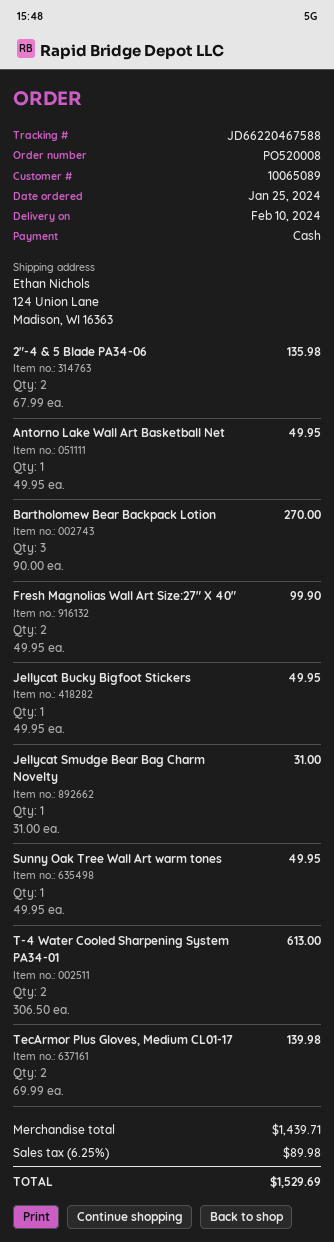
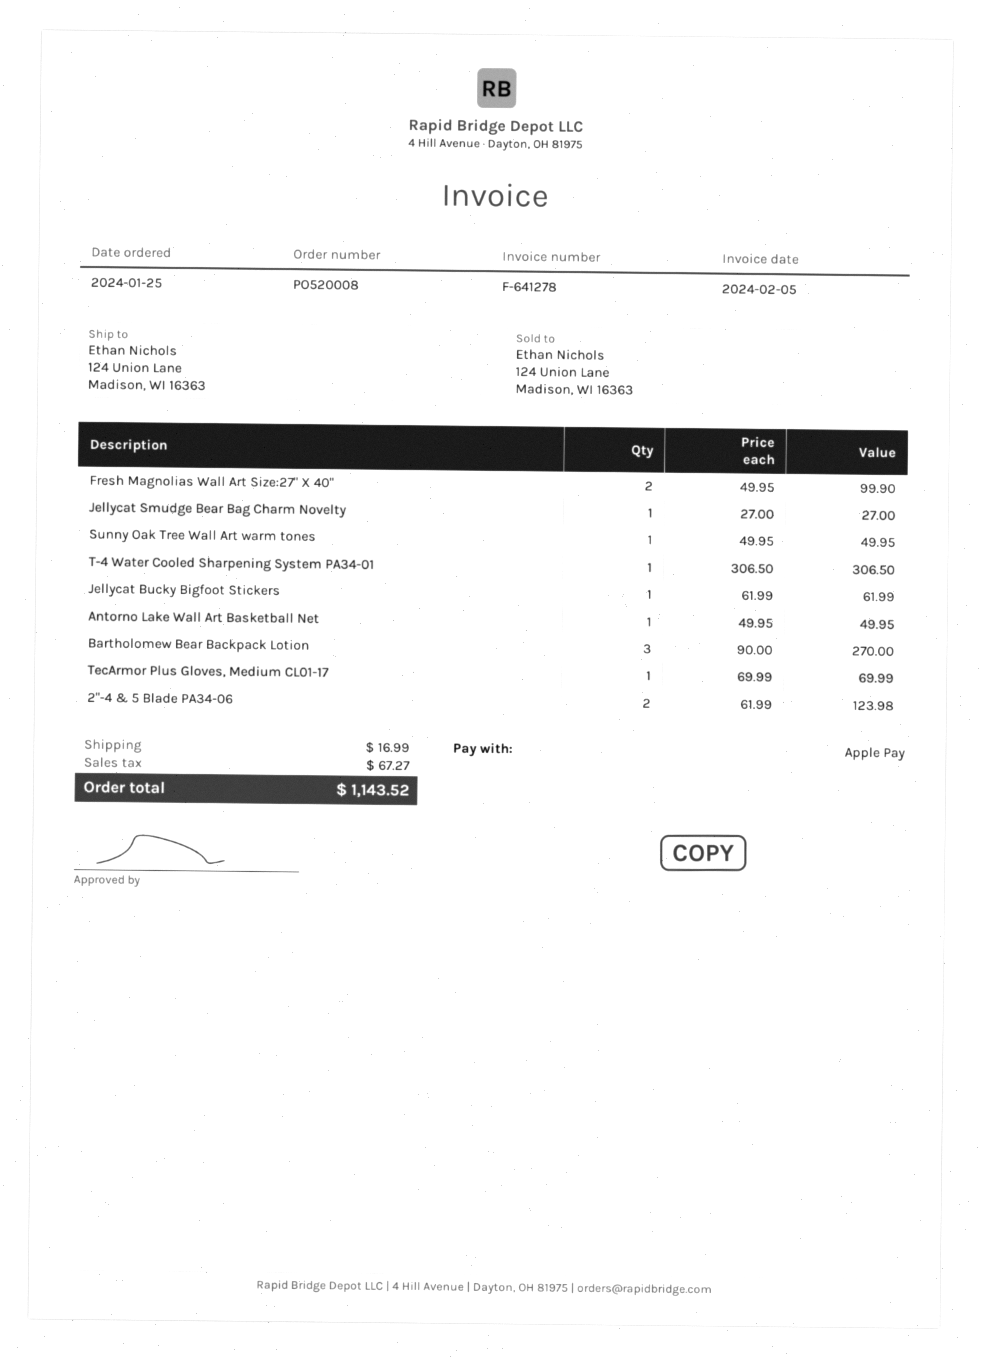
payment method: cash -> Apple Pay
2"-4 & 5 Blade PA34-06: 2 x 67.99 = 135.98 -> 2 x 61.99 = 123.98
Jellycat Bucky Bigfoot Stickers: 1 x 49.95 = 49.95 -> 1 x 61.99 = 61.99
Jellycat Smudge Bear Bag Charm Novelty: 1 x 31.00 = 31.00 -> 1 x 27.00 = 27.00
T-4 Water Cooled Sharpening System PA34-01: 2 x 306.50 = 613.00 -> 1 x 306.50 = 306.50
TecArmor Plus Gloves, Medium CL01-17: 2 x 69.99 = 139.98 -> 1 x 69.99 = 69.99
shipping: none -> 16.99
tax: 89.98 -> 67.27
total: 1529.69 -> 1143.52

